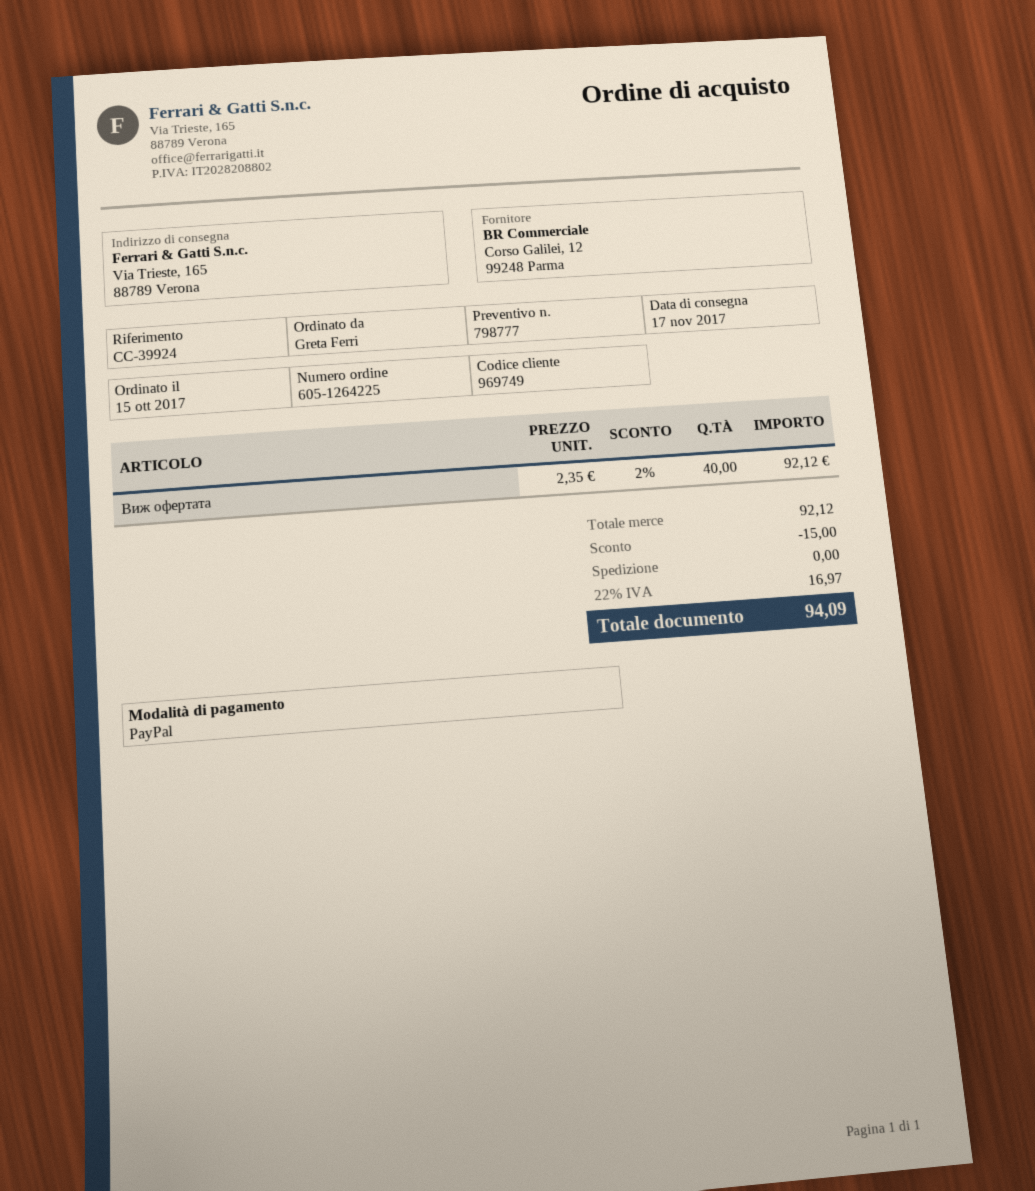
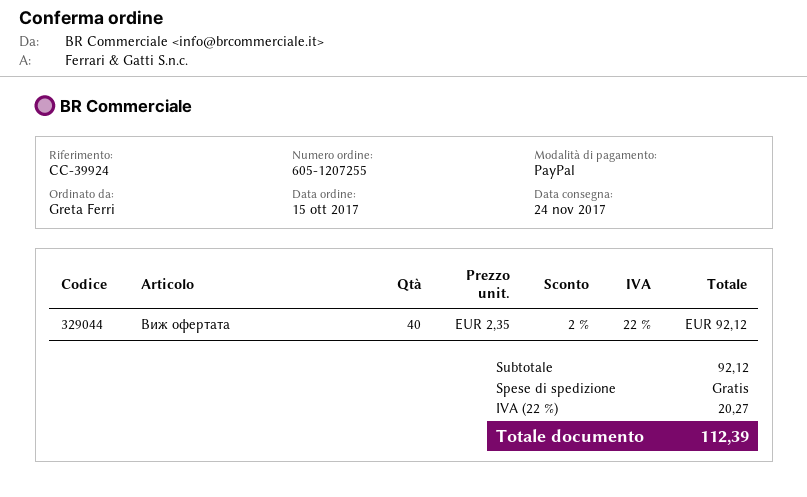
order number: 605-1264225 -> 605-1207255
delivery date: 2017-11-17 -> 2017-11-24
discount: 15.00 -> none
tax: 22% = 16.97 -> 22% = 20.27
total: 94.09 -> 112.39

